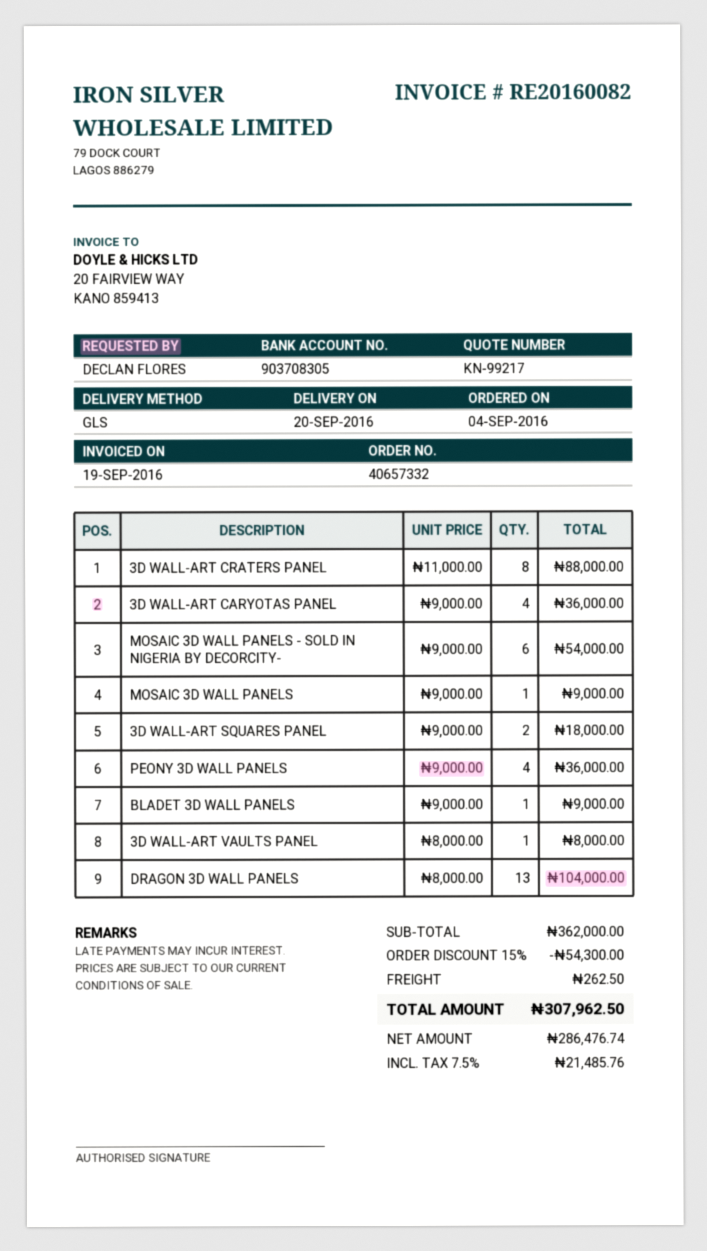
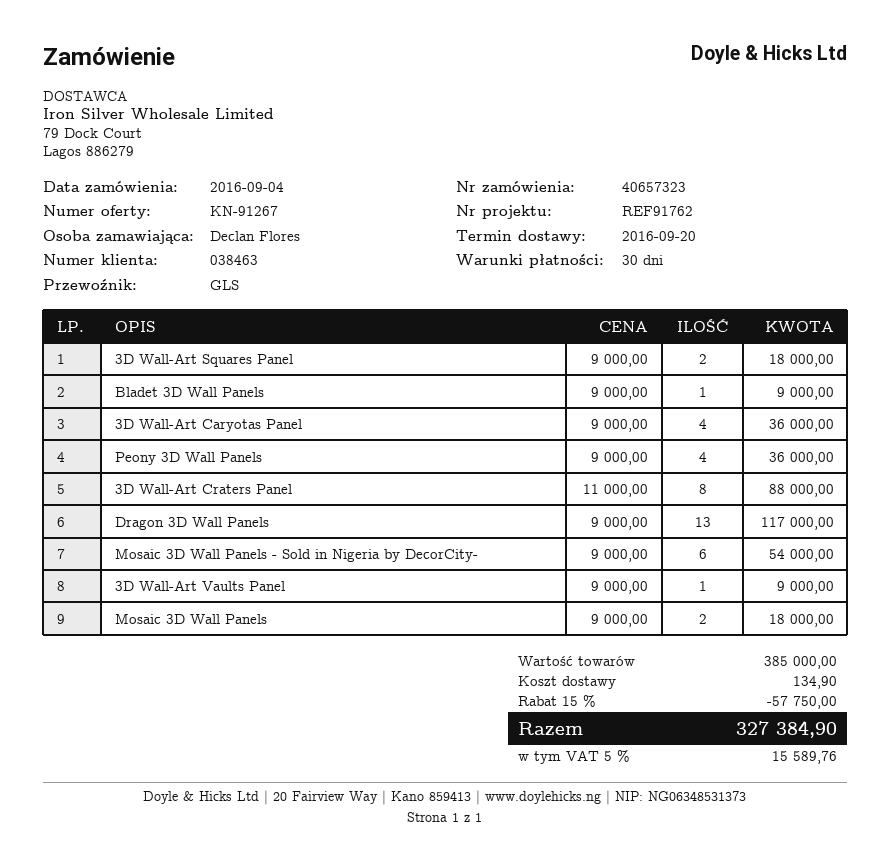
quote number: KN-99217 -> KN-91267
order number: 40657332 -> 40657323
MOSAIC 3D WALL PANELS: 1 x 9000.00 = 9000.00 -> 2 x 9000.00 = 18000.00
3D WALL-ART VAULTS PANEL: 1 x 8000.00 = 8000.00 -> 1 x 9000.00 = 9000.00
DRAGON 3D WALL PANELS: 13 x 8000.00 = 104000.00 -> 13 x 9000.00 = 117000.00
subtotal: 362000.00 -> 385000.00
discount: 15% = 54300.00 -> 15% = 57750.00
shipping: 262.50 -> 134.90
tax: 7.5% = 21485.76 -> 5% = 15589.76
total: 307962.50 -> 327384.90

